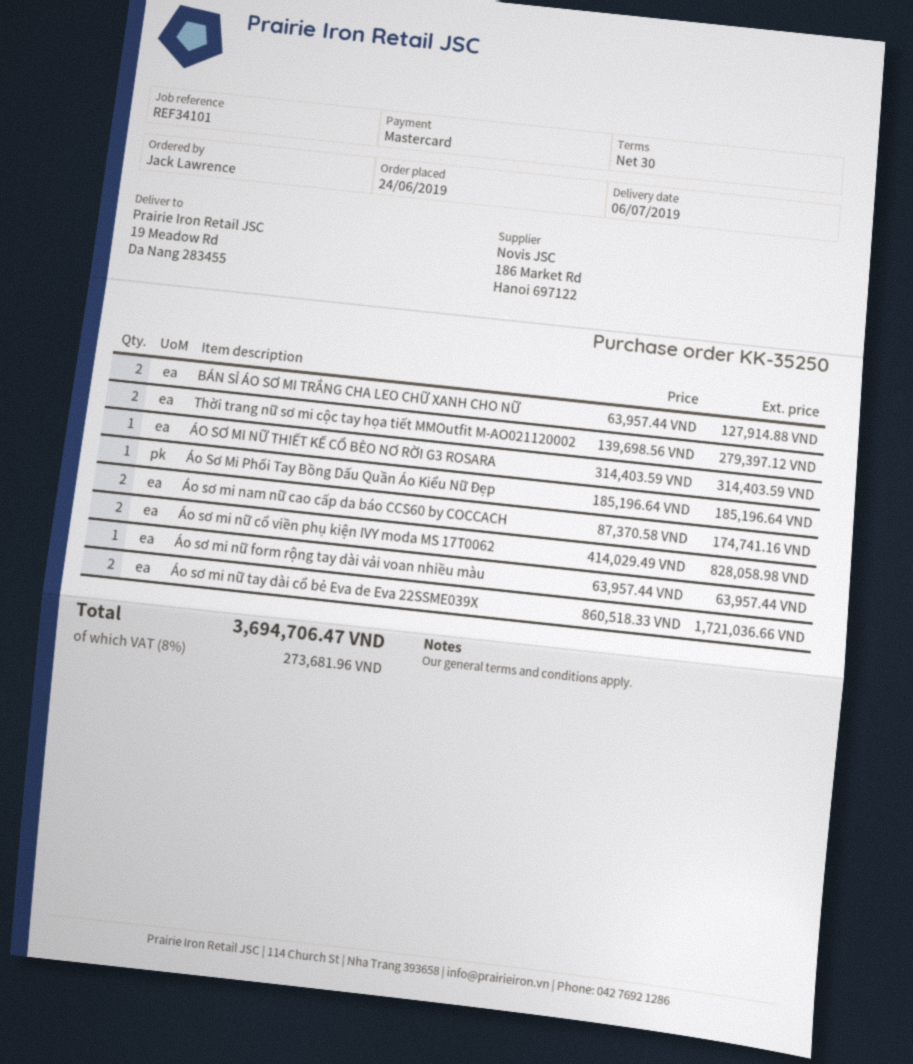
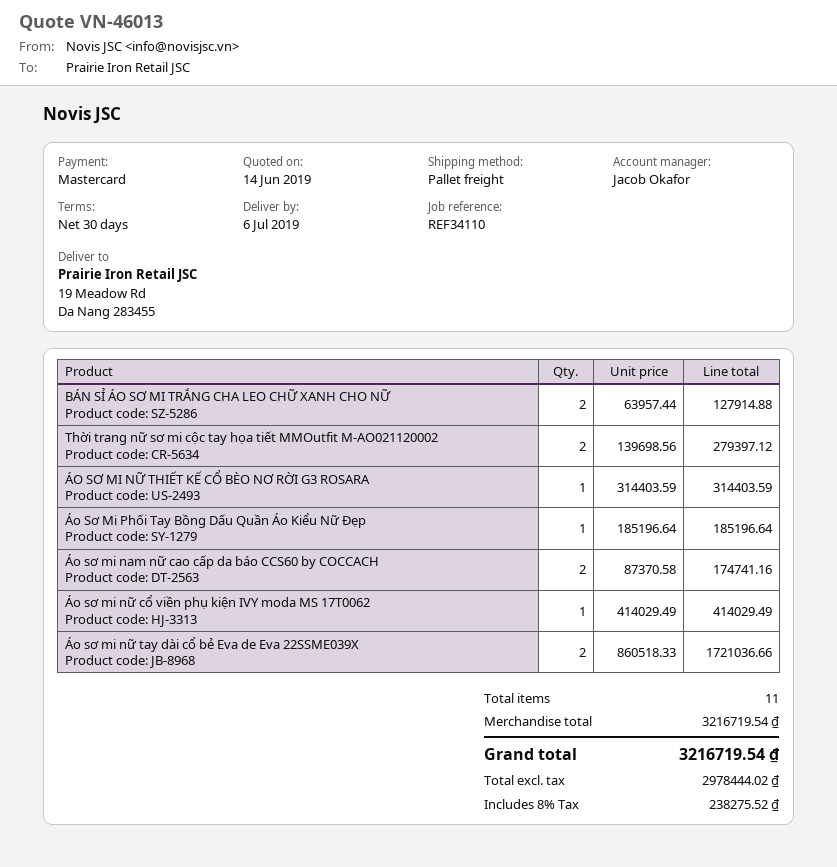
reference: REF34101 -> REF34110
Áo sơ mi nữ cổ viền phụ kiện IVY moda MS 17T0062: 2 x 414029.49 = 828058.98 -> 1 x 414029.49 = 414029.49
Áo sơ mi nữ form rộng tay dài vải voan nhiều màu: 1 x 63957.44 = 63957.44 -> none
tax: 8% = 273681.96 -> 8% = 238275.52
total: 3694706.47 -> 3216719.54

